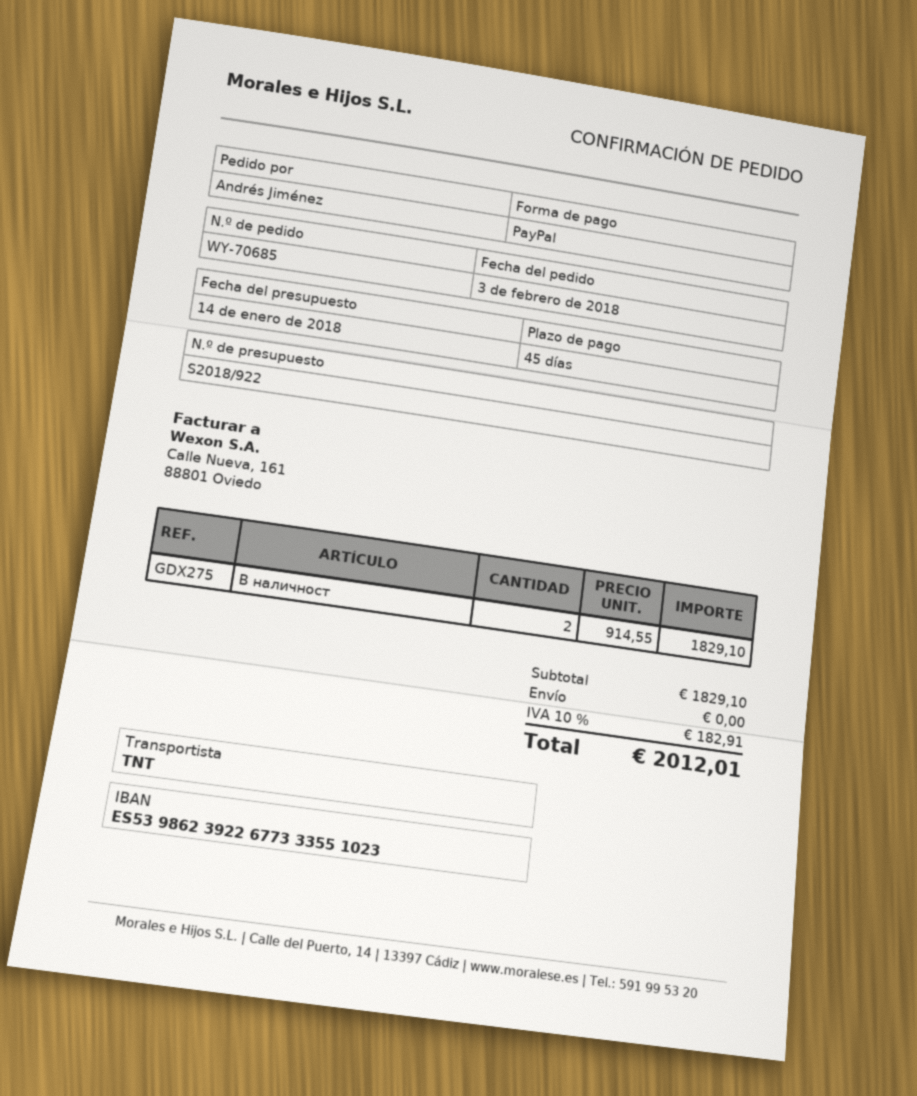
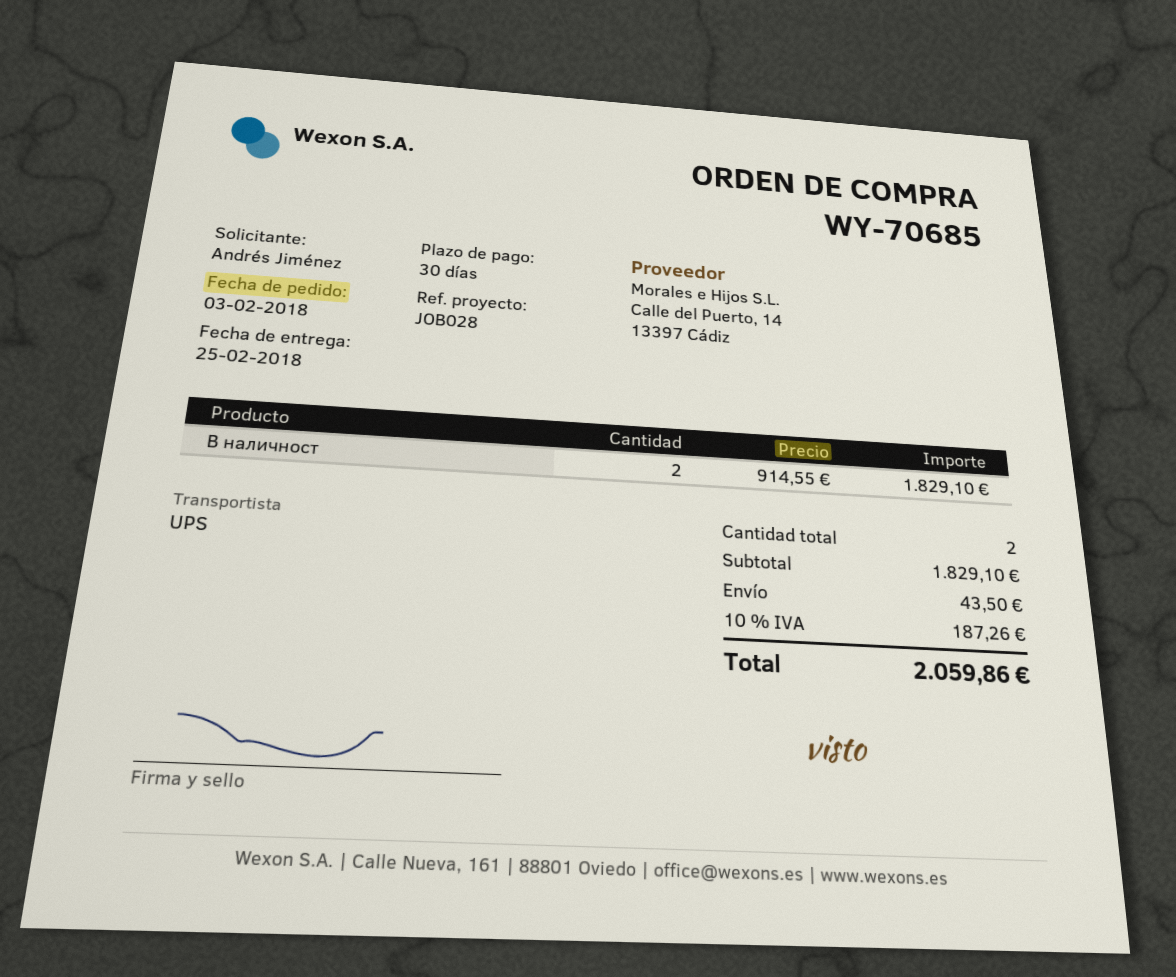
payment terms: 45 days -> 30 days
shipping method: TNT -> UPS
shipping: 0.00 -> 43.50
tax: 10% = 182.91 -> 10% = 187.26
total: 2012.01 -> 2059.86

